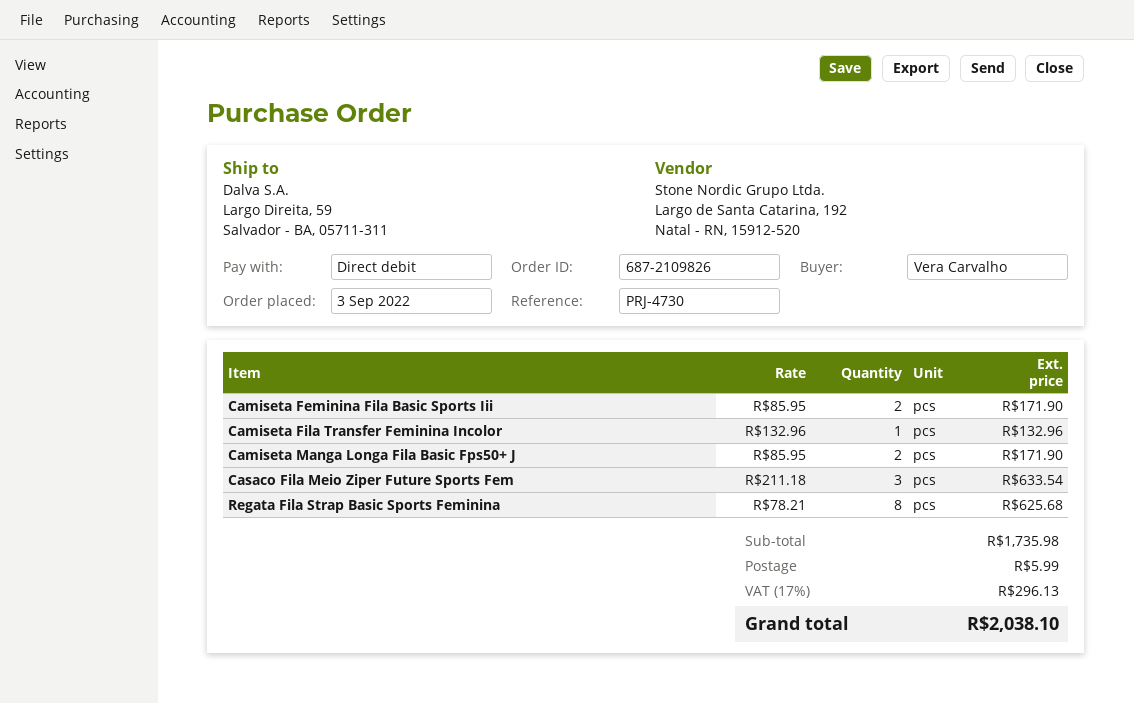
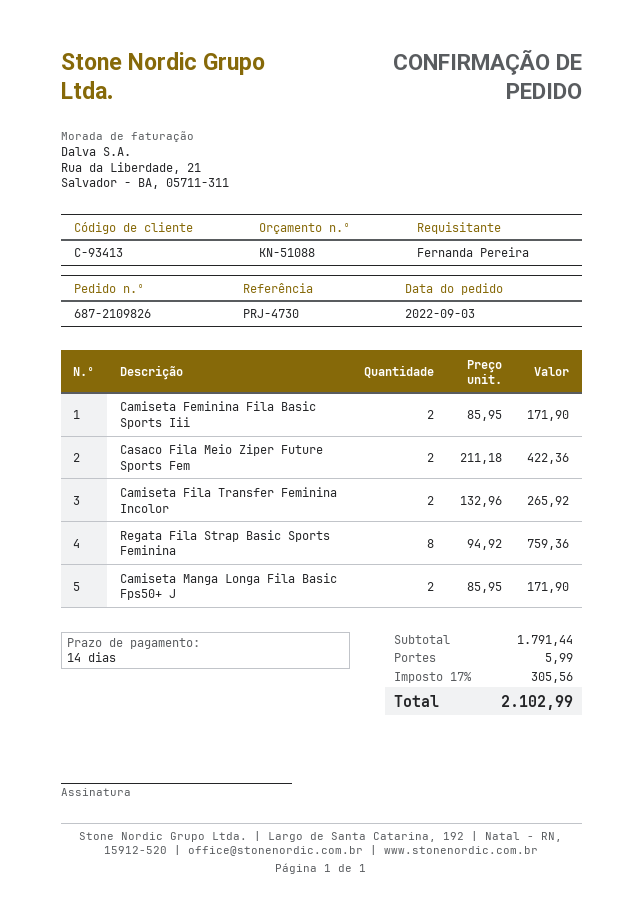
ordered by: Vera Carvalho -> Fernanda Pereira
Camiseta Fila Transfer Feminina Incolor: 1 x 132.96 = 132.96 -> 2 x 132.96 = 265.92
Casaco Fila Meio Ziper Future Sports Fem: 3 x 211.18 = 633.54 -> 2 x 211.18 = 422.36
Regata Fila Strap Basic Sports Feminina: 8 x 78.21 = 625.68 -> 8 x 94.92 = 759.36
subtotal: 1735.98 -> 1791.44
tax: 17% = 296.13 -> 17% = 305.56
total: 2038.10 -> 2102.99

